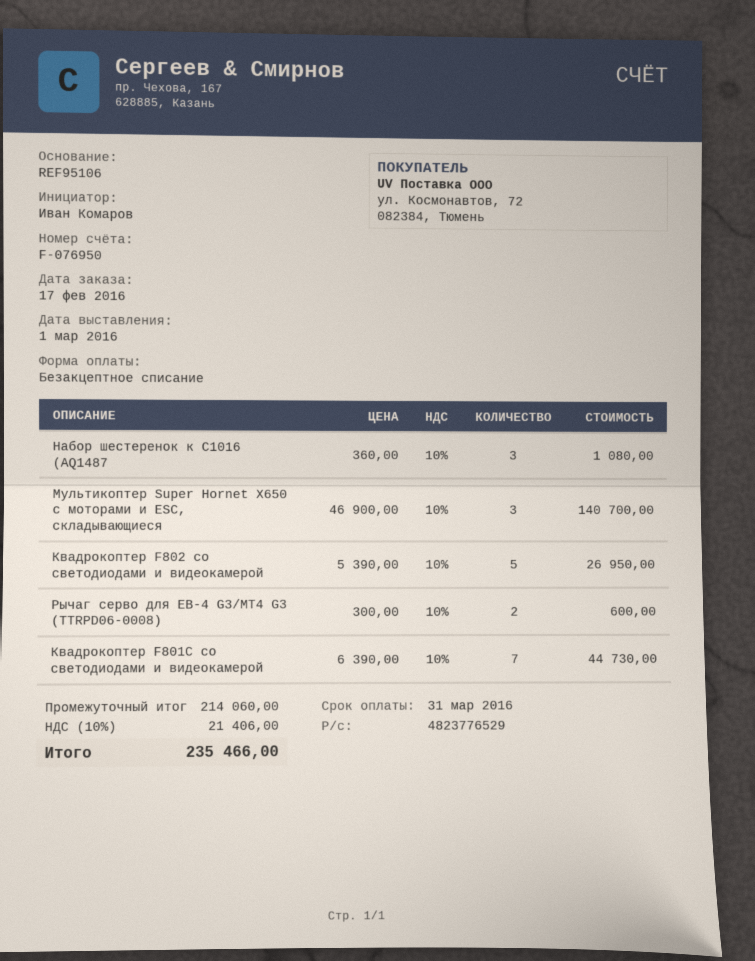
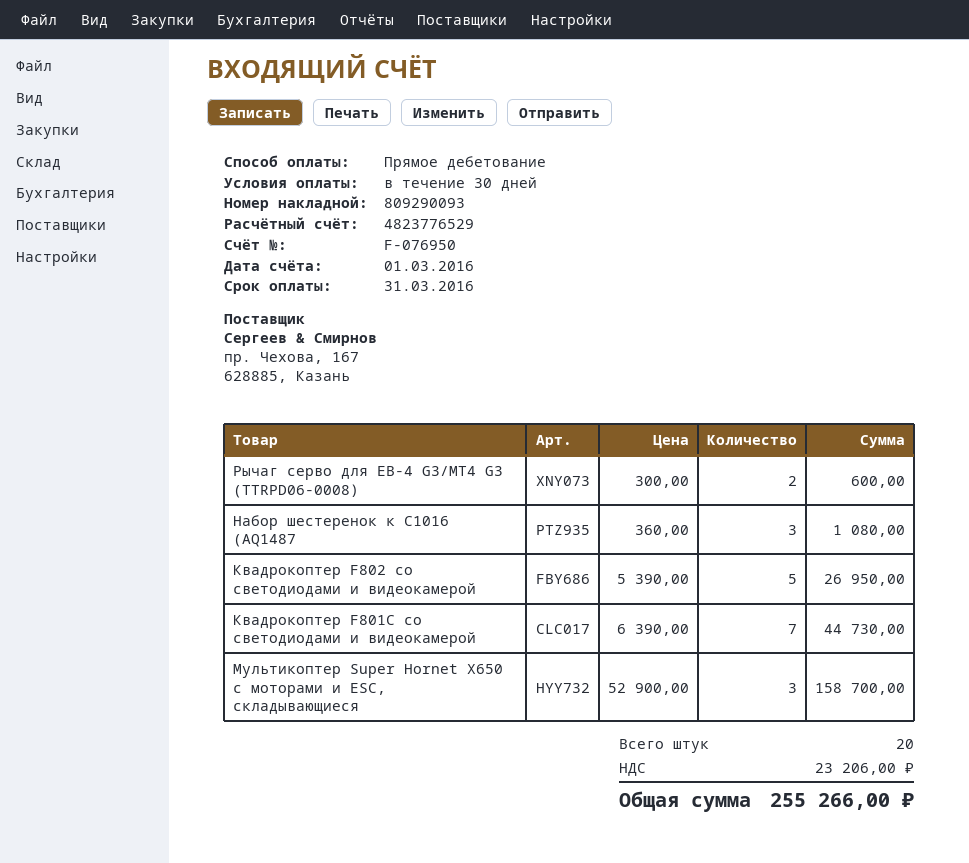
Мультикоптер Super Hornet X650 с моторами и ESC, складывающиеся: 3 x 46900.00 = 140700.00 -> 3 x 52900.00 = 158700.00
tax: 21406.00 -> 23206.00
total: 235466.00 -> 255266.00

